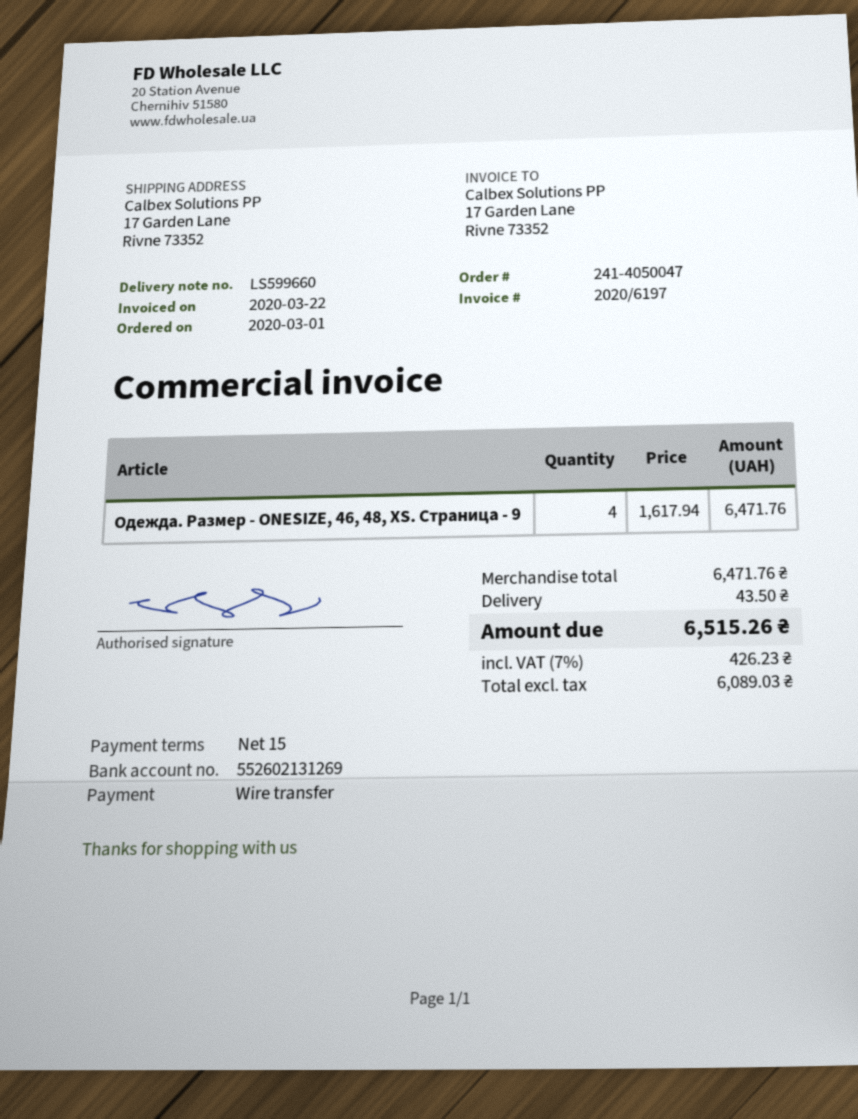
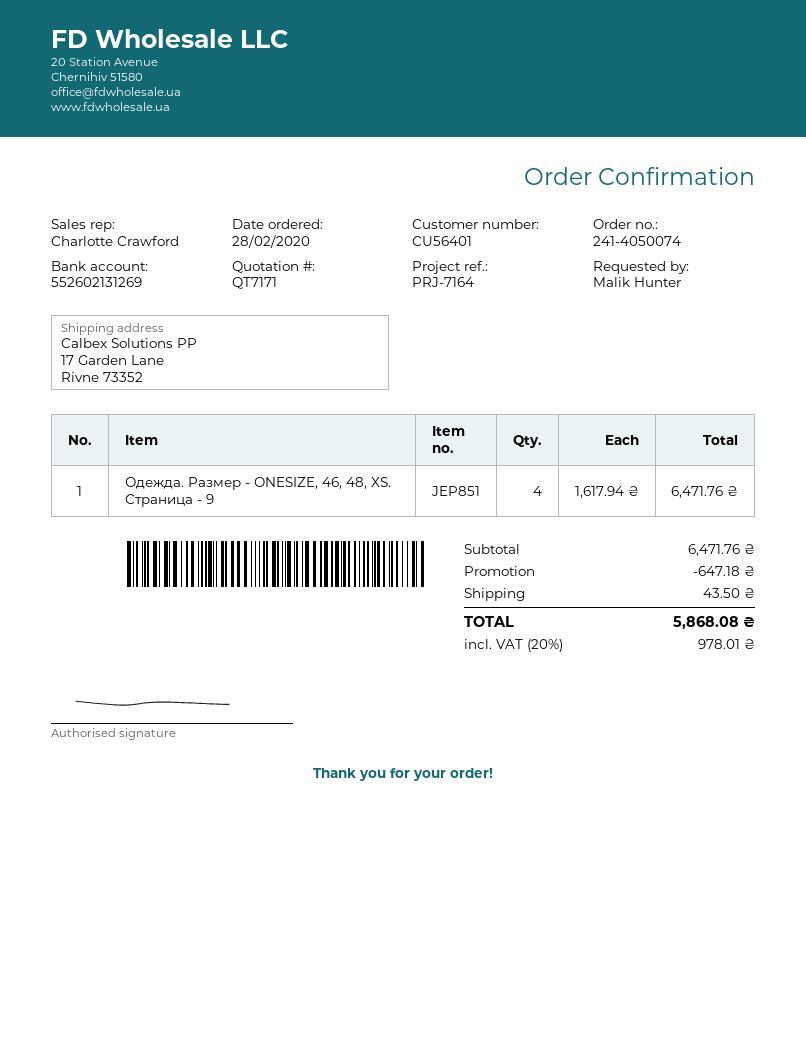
order number: 241-4050047 -> 241-4050074
order date: 2020-03-01 -> 2020-02-28
discount: none -> 647.18
tax: 7% = 426.23 -> 20% = 978.01
total: 6515.26 -> 5868.08

